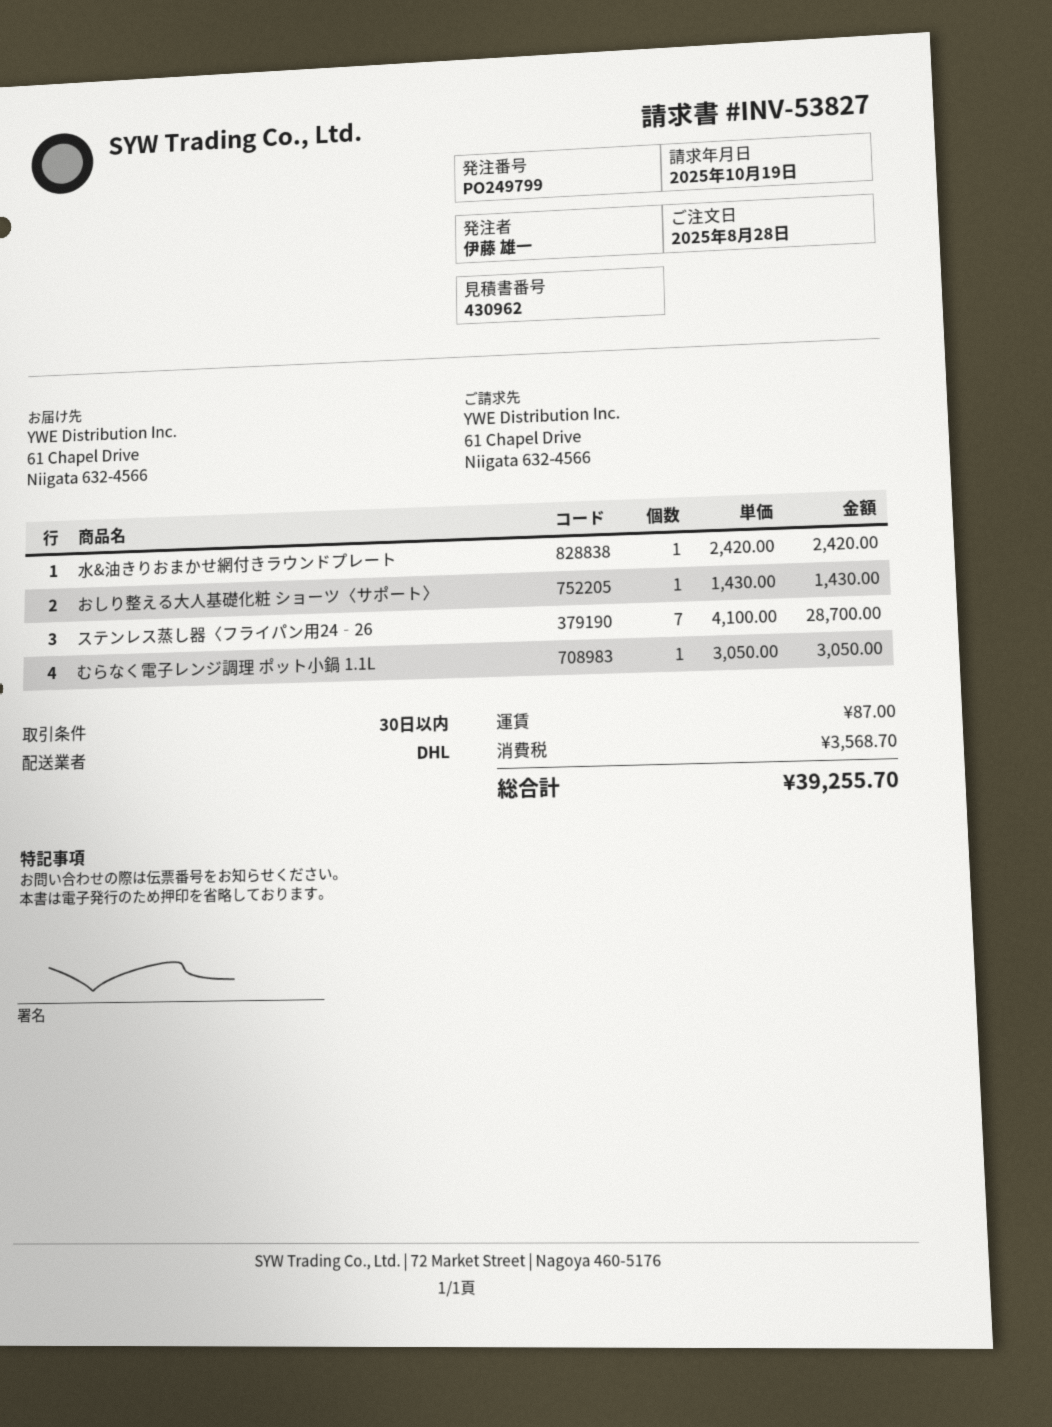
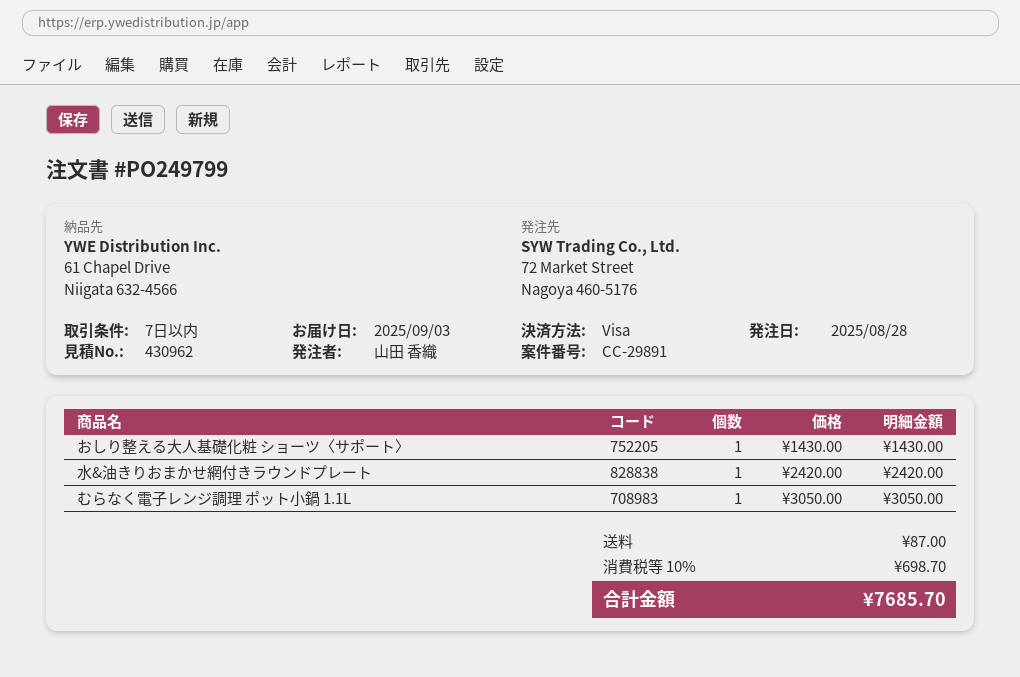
payment terms: 30 days -> 7 days
ordered by: 伊藤 雄一 -> 山田 香織
ステンレス蒸し器〈フライパン用24‐26: 7 x 4100.00 = 28700.00 -> none
tax: 3568.70 -> 698.70
total: 39255.70 -> 7685.70

